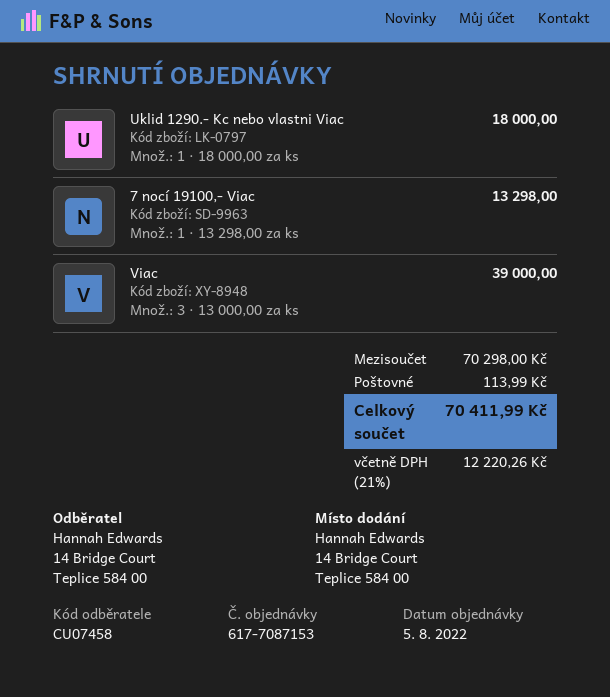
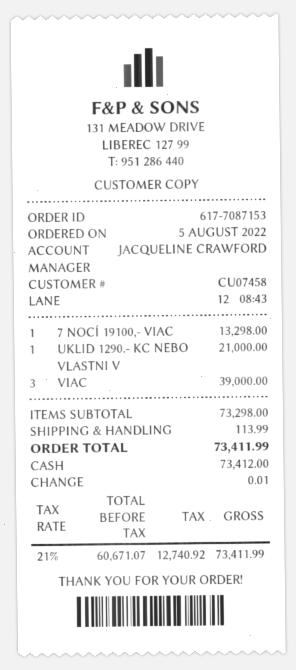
Uklid 1290.- Kc nebo vlastni Viac: 1 for 18000.00 -> 1 for 21000.00
subtotal: 70298.00 -> 73298.00
tax: 21% = 12220.26 -> 21% = 12740.92
total: 70411.99 -> 73411.99

